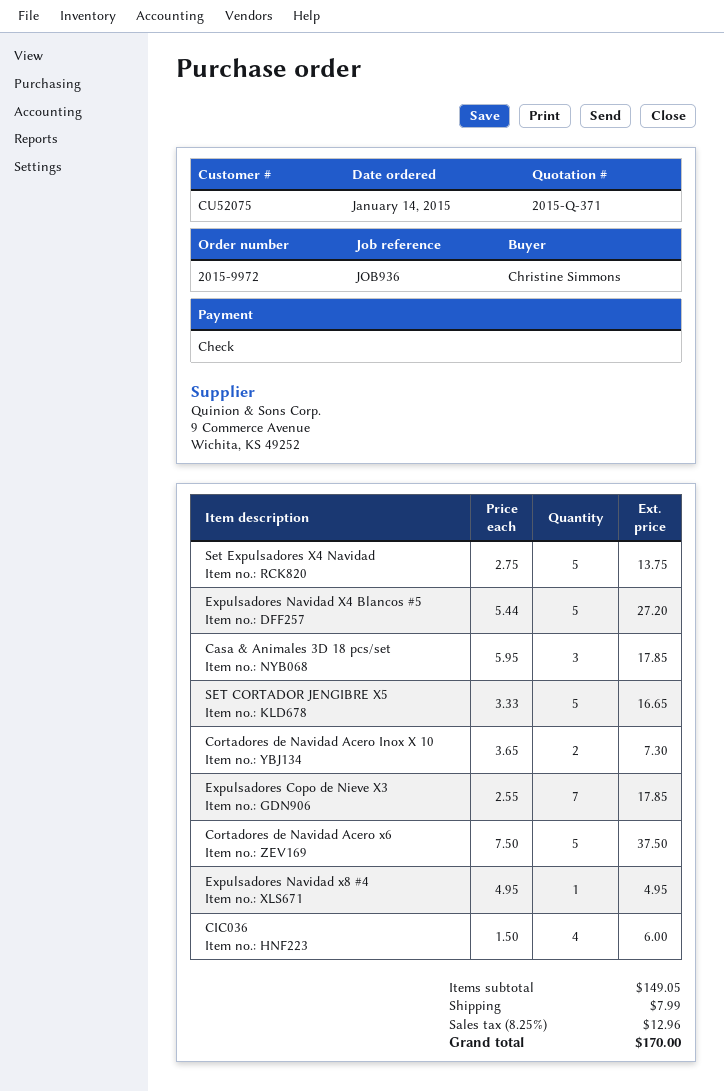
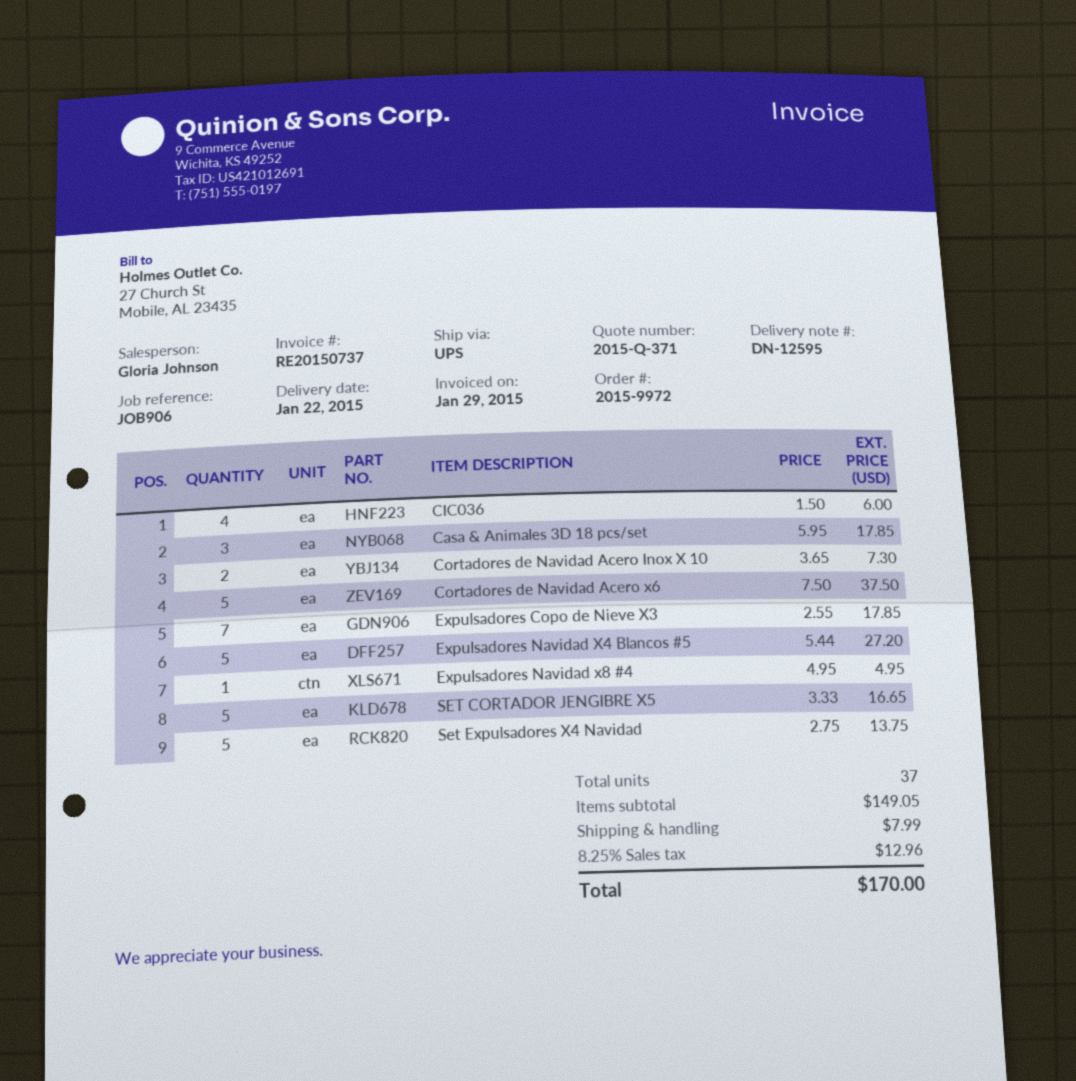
reference: JOB936 -> JOB906

